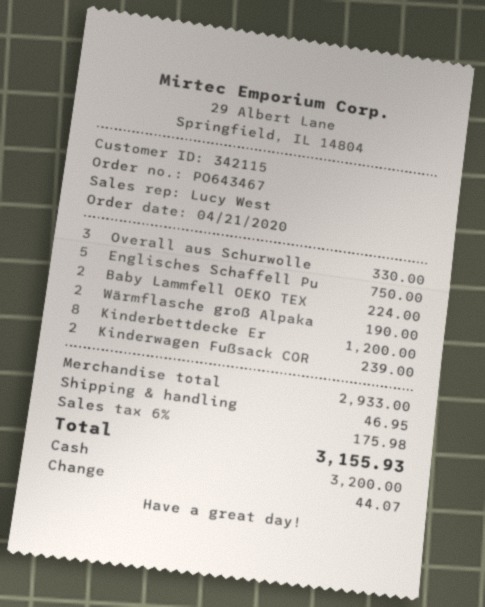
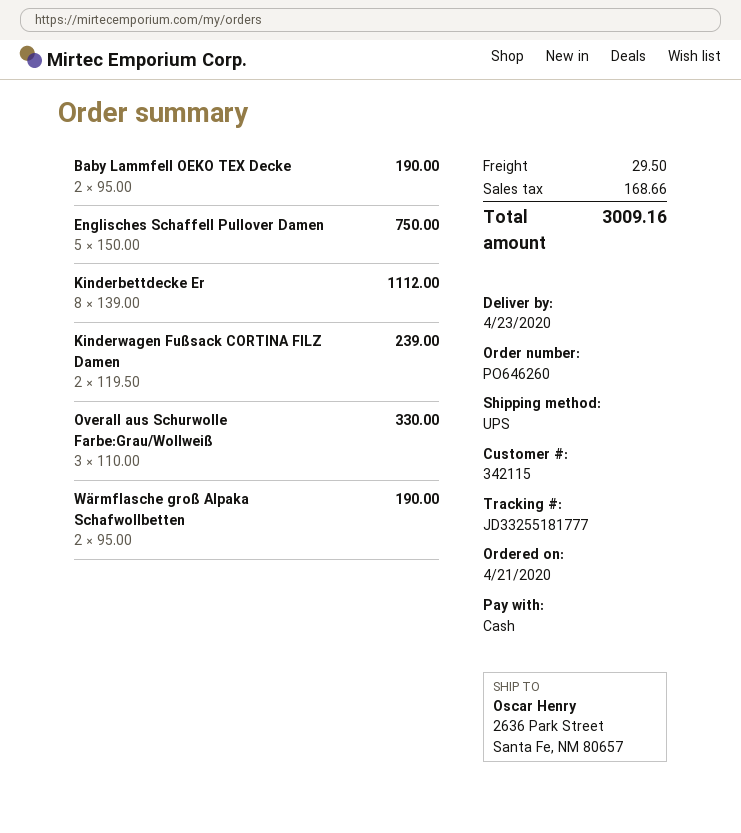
order number: PO643467 -> PO646260
Baby Lammfell OEKO TEX: 2 for 224.00 -> 2 for 190.00
Kinderbettdecke Er: 8 for 1200.00 -> 8 for 1112.00
shipping: 46.95 -> 29.50
tax: 175.98 -> 168.66
total: 3155.93 -> 3009.16

